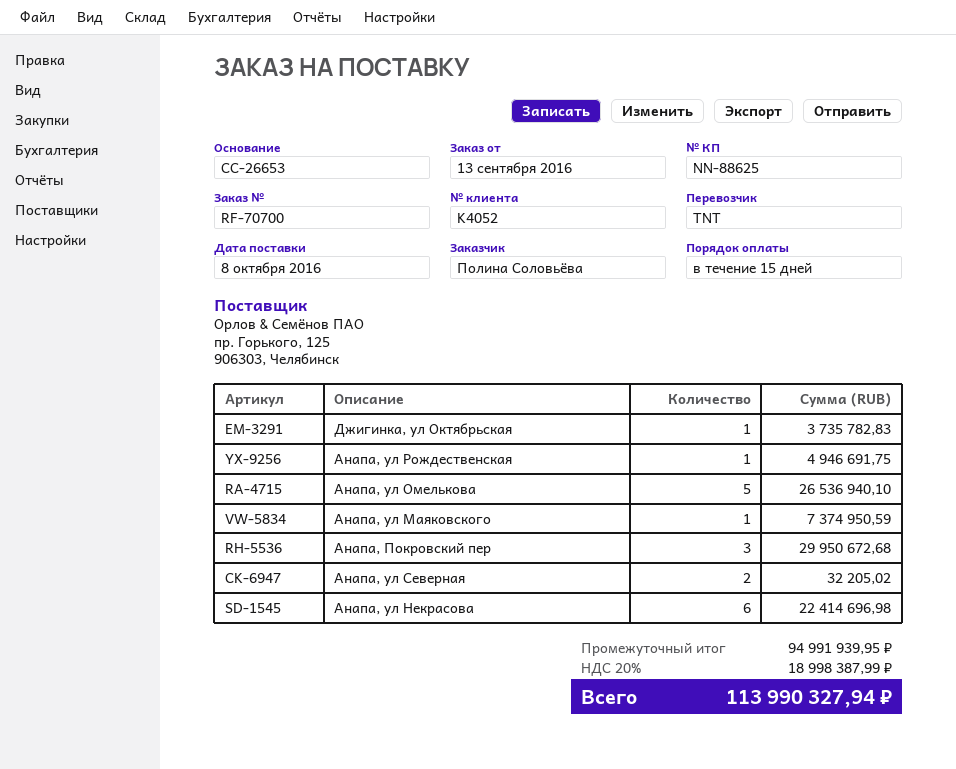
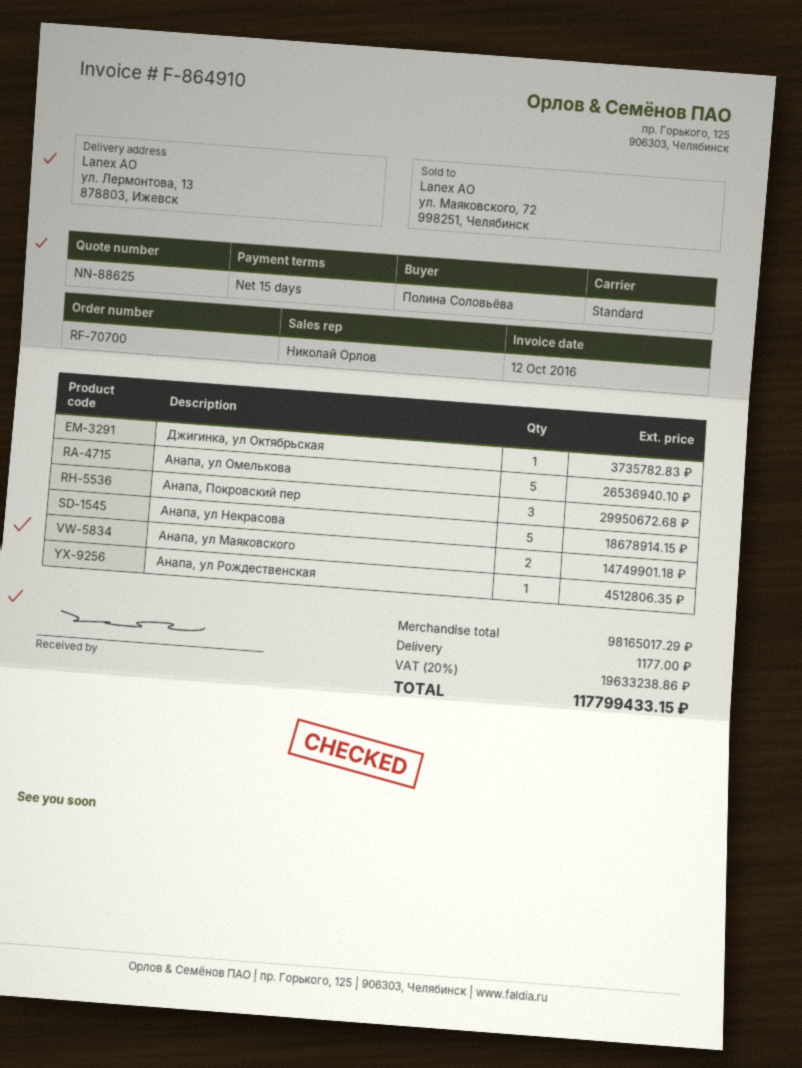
shipping method: TNT -> standard
Анапа, ул Рождественская: 1 for 4946691.75 -> 1 for 4512806.35
Анапа, ул Маяковского: 1 for 7374950.59 -> 2 for 14749901.18
Анапа, ул Северная: 2 for 32205.02 -> none
Анапа, ул Некрасова: 6 for 22414696.98 -> 5 for 18678914.15
subtotal: 94991939.95 -> 98165017.29
shipping: none -> 1177.00
tax: 20% = 18998387.99 -> 20% = 19633238.86
total: 113990327.94 -> 117799433.15

